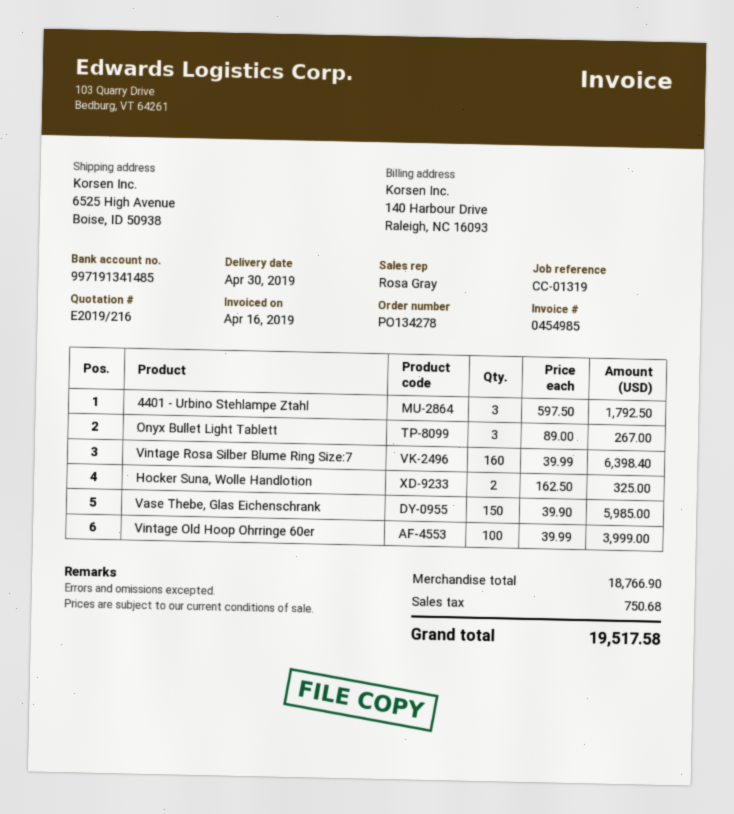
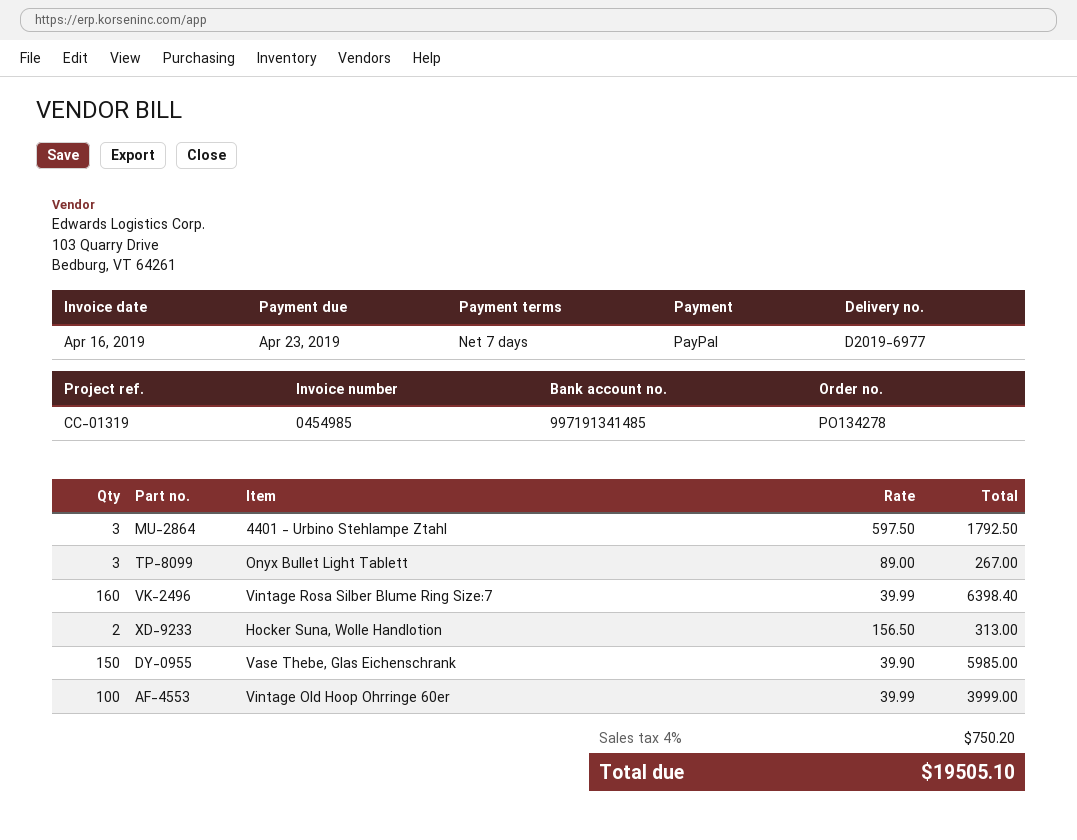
Hocker Suna, Wolle Handlotion: 2 x 162.50 = 325.00 -> 2 x 156.50 = 313.00
tax: 750.68 -> 750.20
total: 19517.58 -> 19505.10

